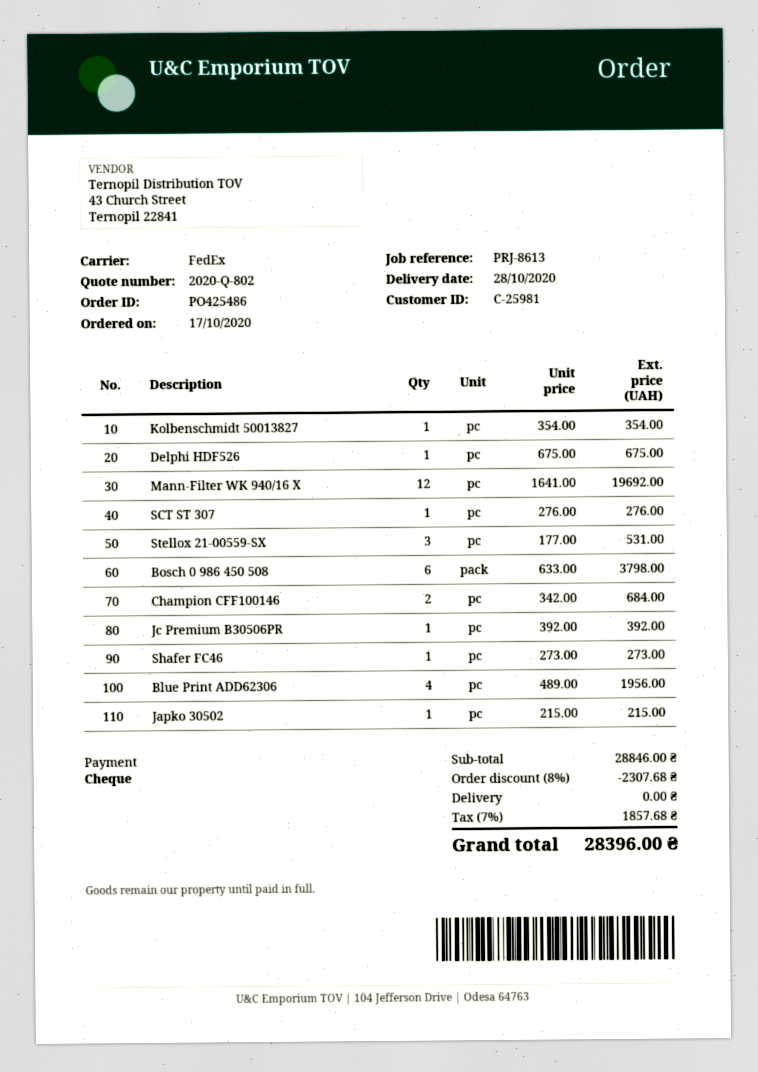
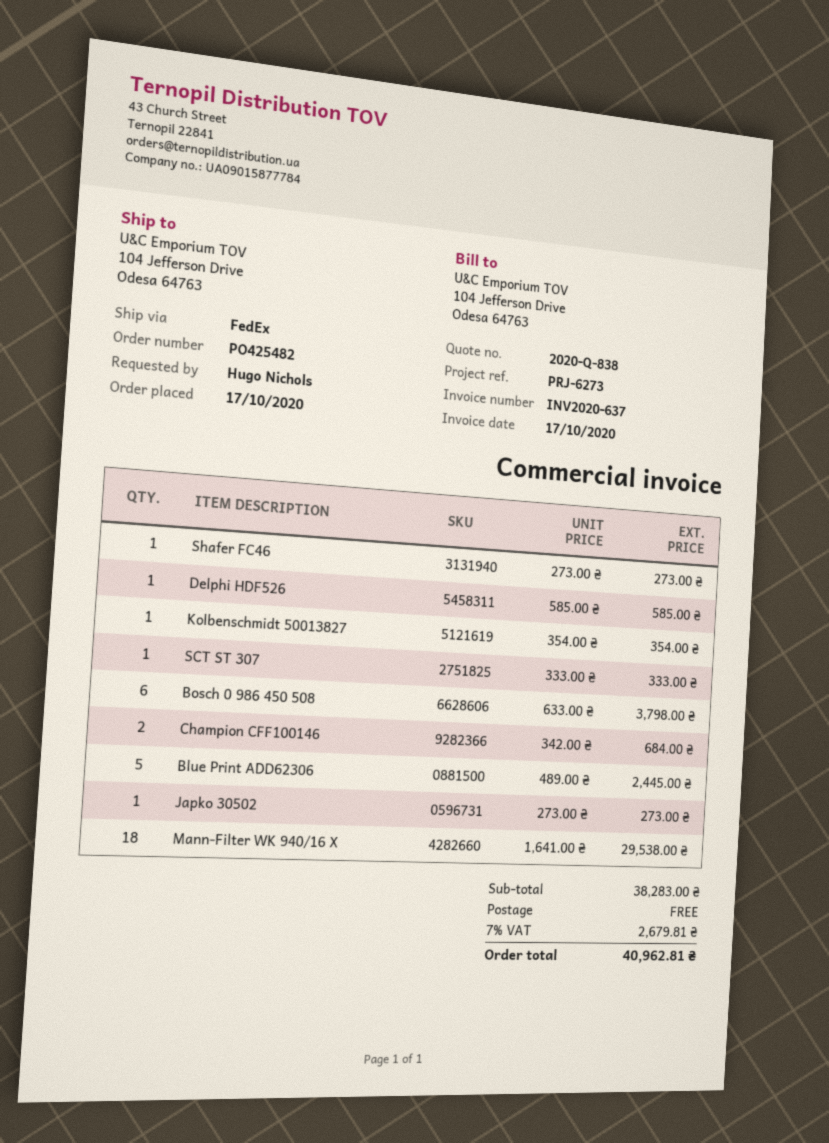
quote number: 2020-Q-802 -> 2020-Q-838
order number: PO425486 -> PO425482
reference: PRJ-8613 -> PRJ-6273
Delphi HDF526: 1 x 675.00 = 675.00 -> 1 x 585.00 = 585.00
Mann-Filter WK 940/16 X: 12 x 1641.00 = 19692.00 -> 18 x 1641.00 = 29538.00
SCT ST 307: 1 x 276.00 = 276.00 -> 1 x 333.00 = 333.00
Stellox 21-00559-SX: 3 x 177.00 = 531.00 -> none
Jc Premium B30506PR: 1 x 392.00 = 392.00 -> none
Blue Print ADD62306: 4 x 489.00 = 1956.00 -> 5 x 489.00 = 2445.00
Japko 30502: 1 x 215.00 = 215.00 -> 1 x 273.00 = 273.00
subtotal: 28846.00 -> 38283.00
discount: 8% = 2307.68 -> none
tax: 7% = 1857.68 -> 7% = 2679.81
total: 28396.00 -> 40962.81

